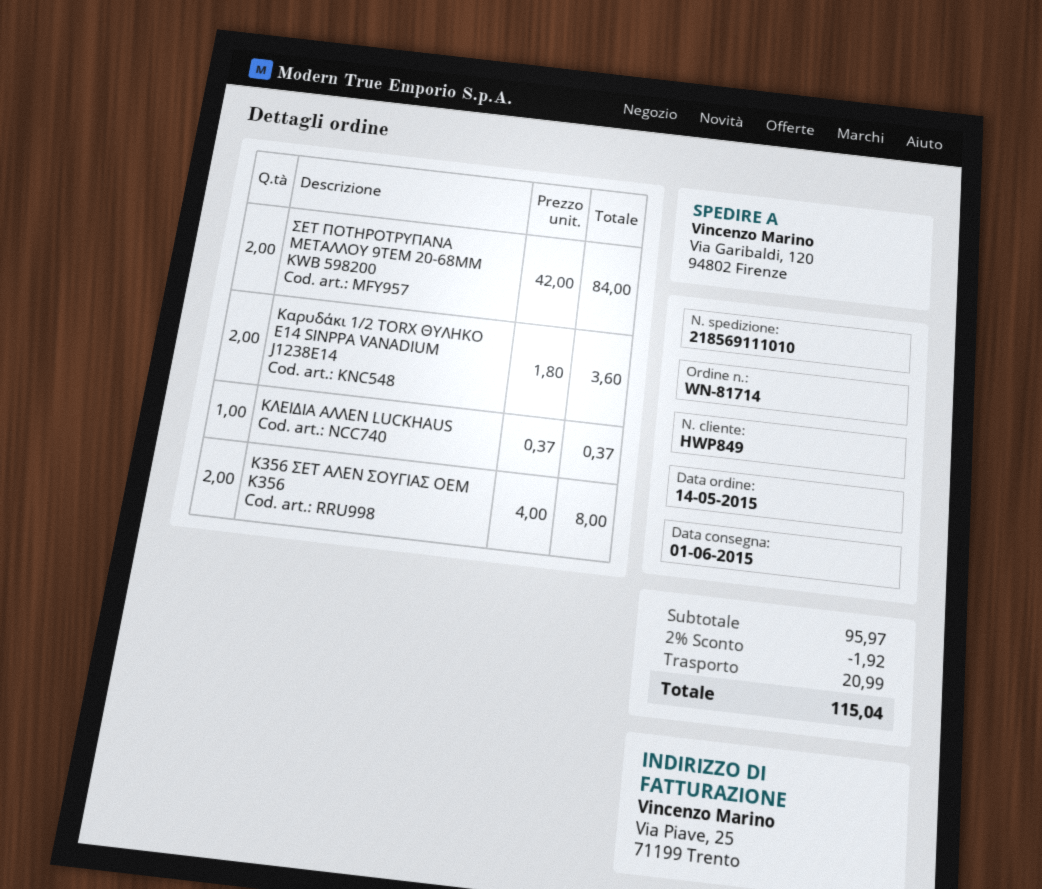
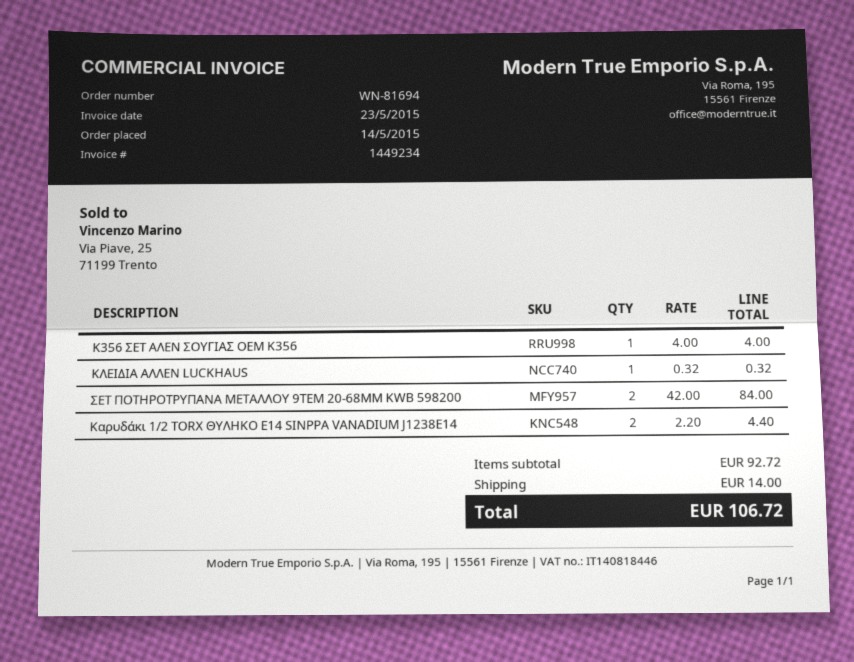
order number: WN-81714 -> WN-81694
Καρυδάκι 1/2 TORX ΘΥΛΗΚΟ Ε14 SINPPA VANADIUM J1238E14: 2 x 1.80 = 3.60 -> 2 x 2.20 = 4.40
ΚΛΕΙΔΙΑ ΑΛΛΕΝ LUCKHAUS: 1 x 0.37 = 0.37 -> 1 x 0.32 = 0.32
K356 ΣΕΤ ΑΛΕΝ ΣΟΥΓΙΑΣ OEM K356: 2 x 4.00 = 8.00 -> 1 x 4.00 = 4.00
subtotal: 95.97 -> 92.72
discount: 2% = 1.92 -> none
shipping: 20.99 -> 14.00
total: 115.04 -> 106.72

